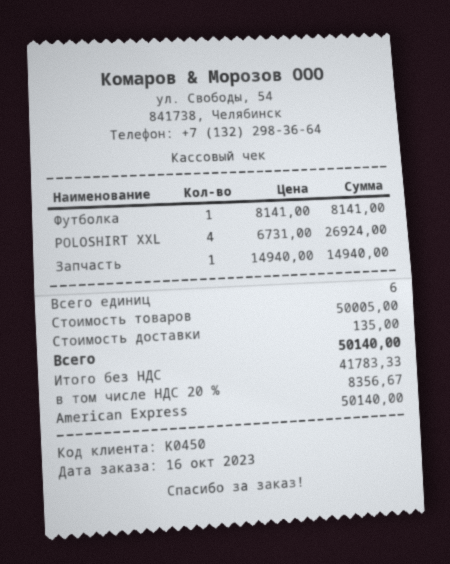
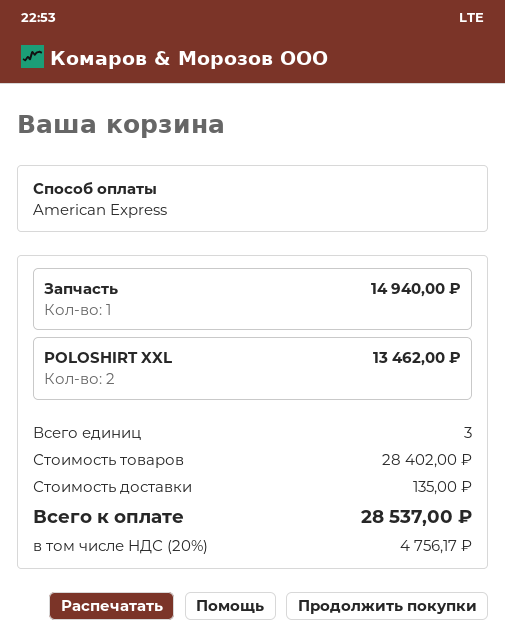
Футболка: 1 for 8141.00 -> none
POLOSHIRT XXL: 4 for 26924.00 -> 2 for 13462.00
total quantity: 6 -> 3
subtotal: 50005.00 -> 28402.00
tax: 20% = 8356.67 -> 20% = 4756.17
total: 50140.00 -> 28537.00

